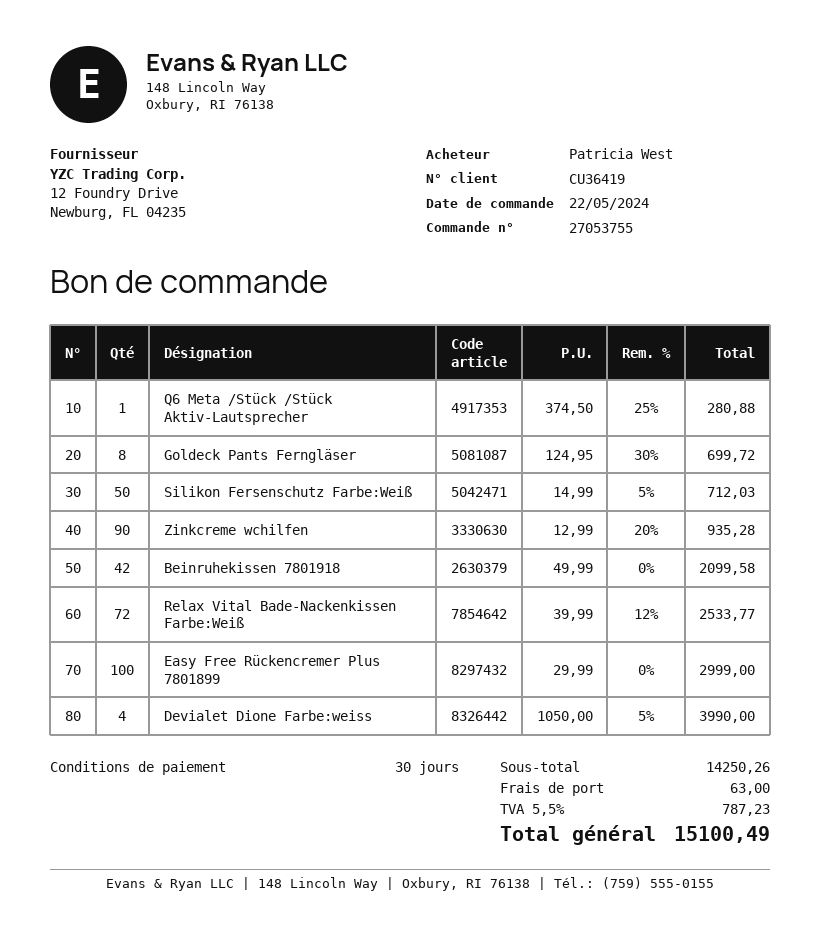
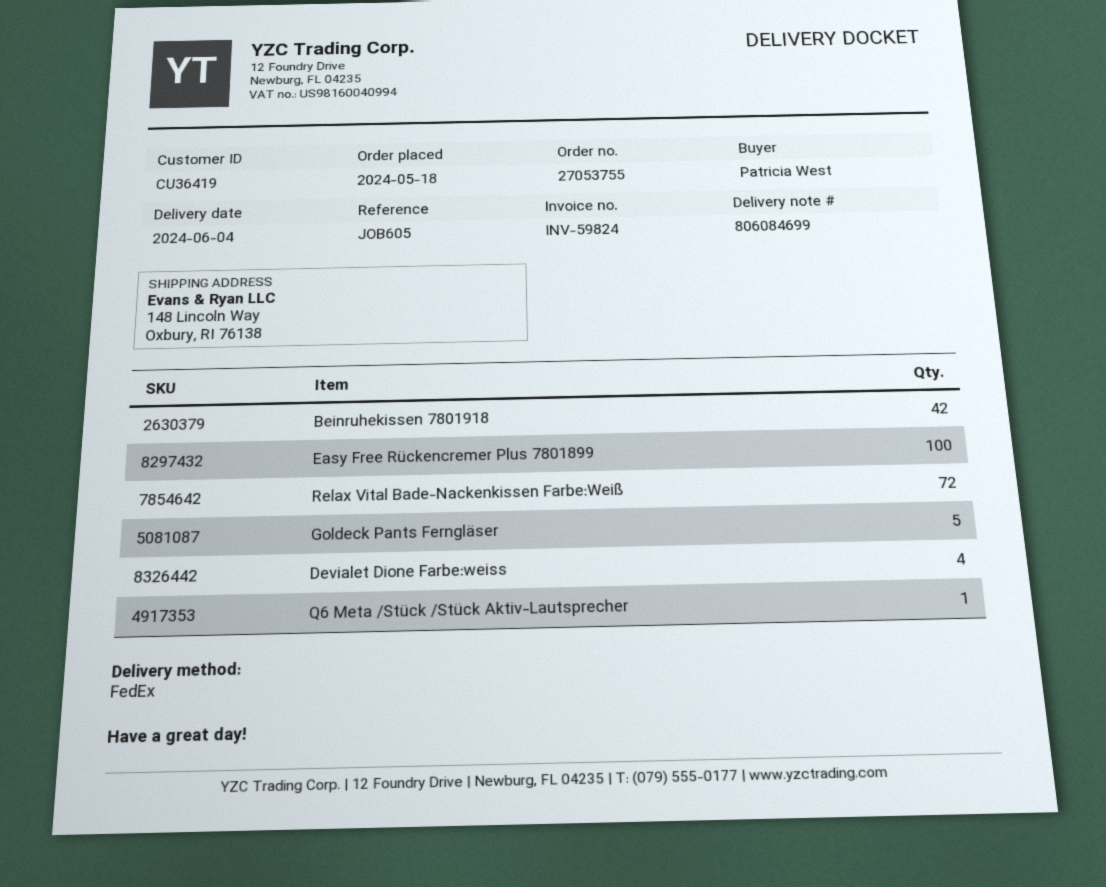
order date: 2024-05-22 -> 2024-05-18
Goldeck Pants Ferngläser: 8 -> 5
Silikon Fersenschutz Farbe:Weiß: 50 -> none
Zinkcreme wchilfen: 90 -> none

